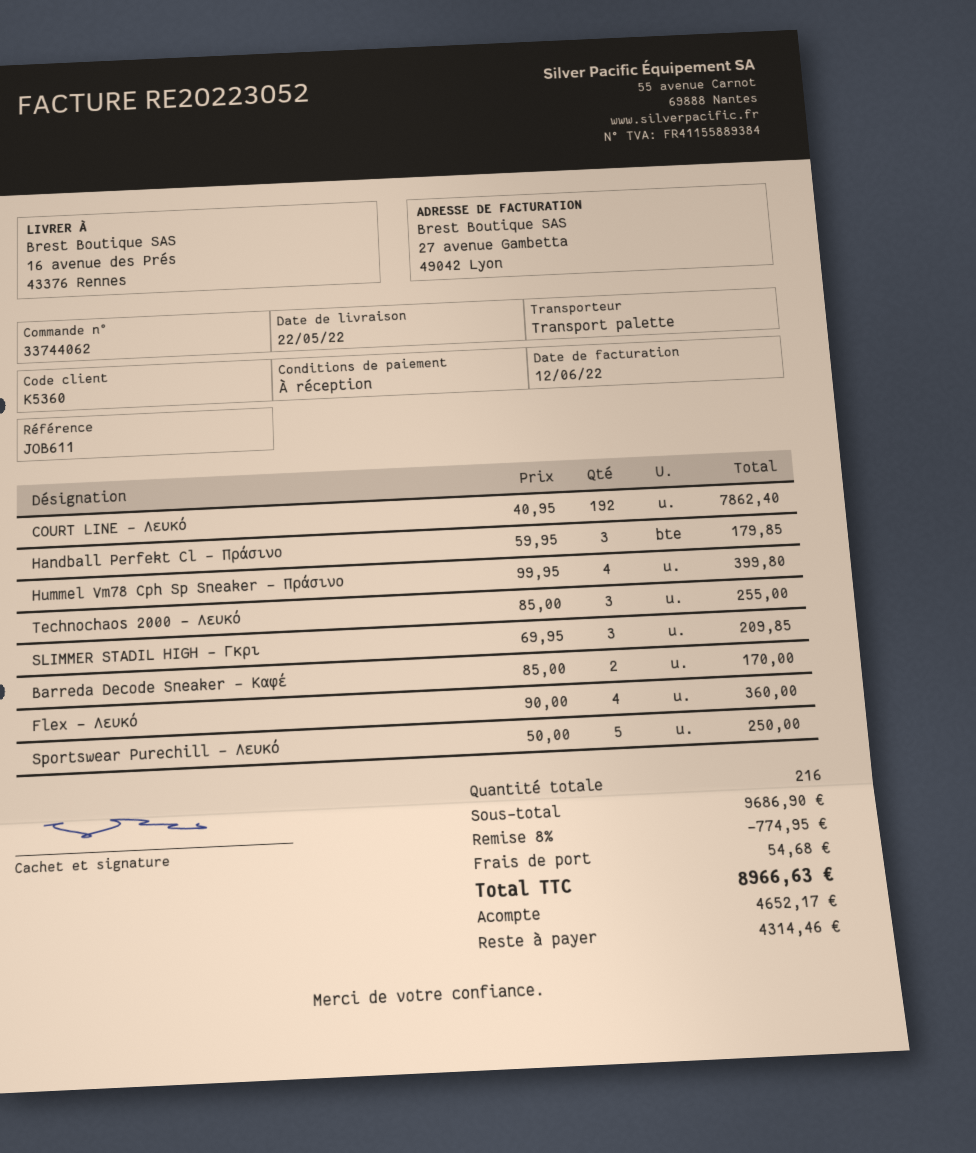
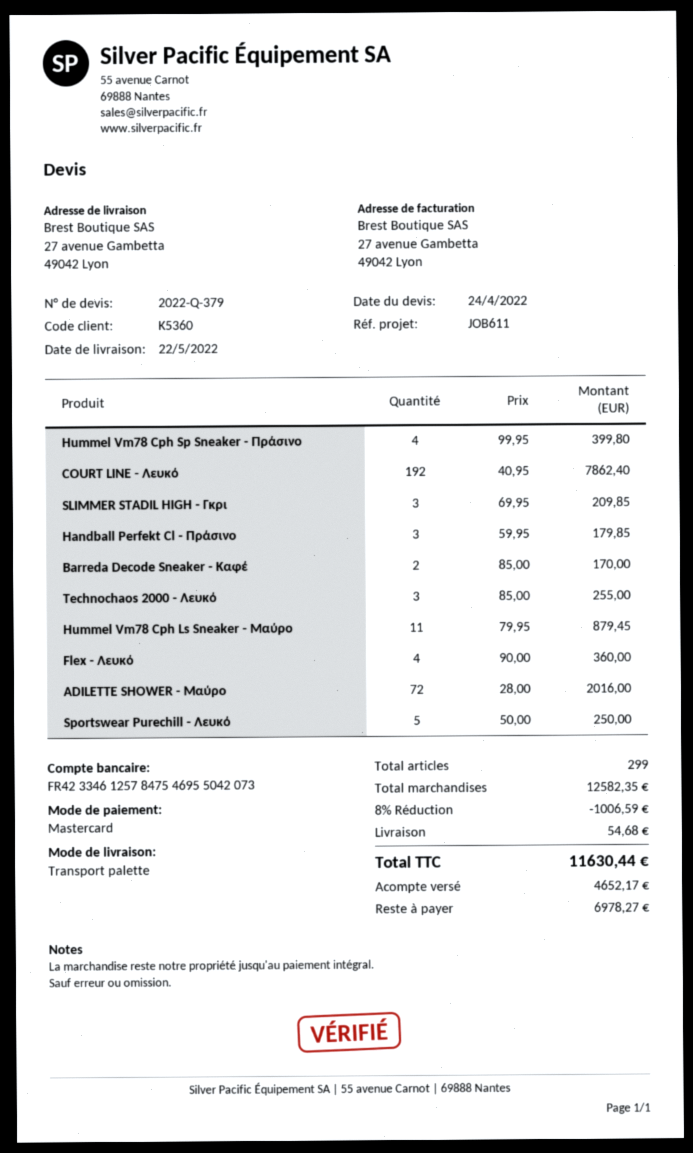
ship to: 16 avenue des Prés, 43376 Rennes -> 27 avenue Gambetta, 49042 Lyon
Hummel Vm78 Cph Ls Sneaker - Μαύρο: none -> 11 x 79.95 = 879.45
ADILETTE SHOWER - Μαύρο: none -> 72 x 28.00 = 2016.00
total quantity: 216 -> 299
subtotal: 9686.90 -> 12582.35
discount: 8% = 774.95 -> 8% = 1006.59
total: 8966.63 -> 11630.44
balance: 4314.46 -> 6978.27

